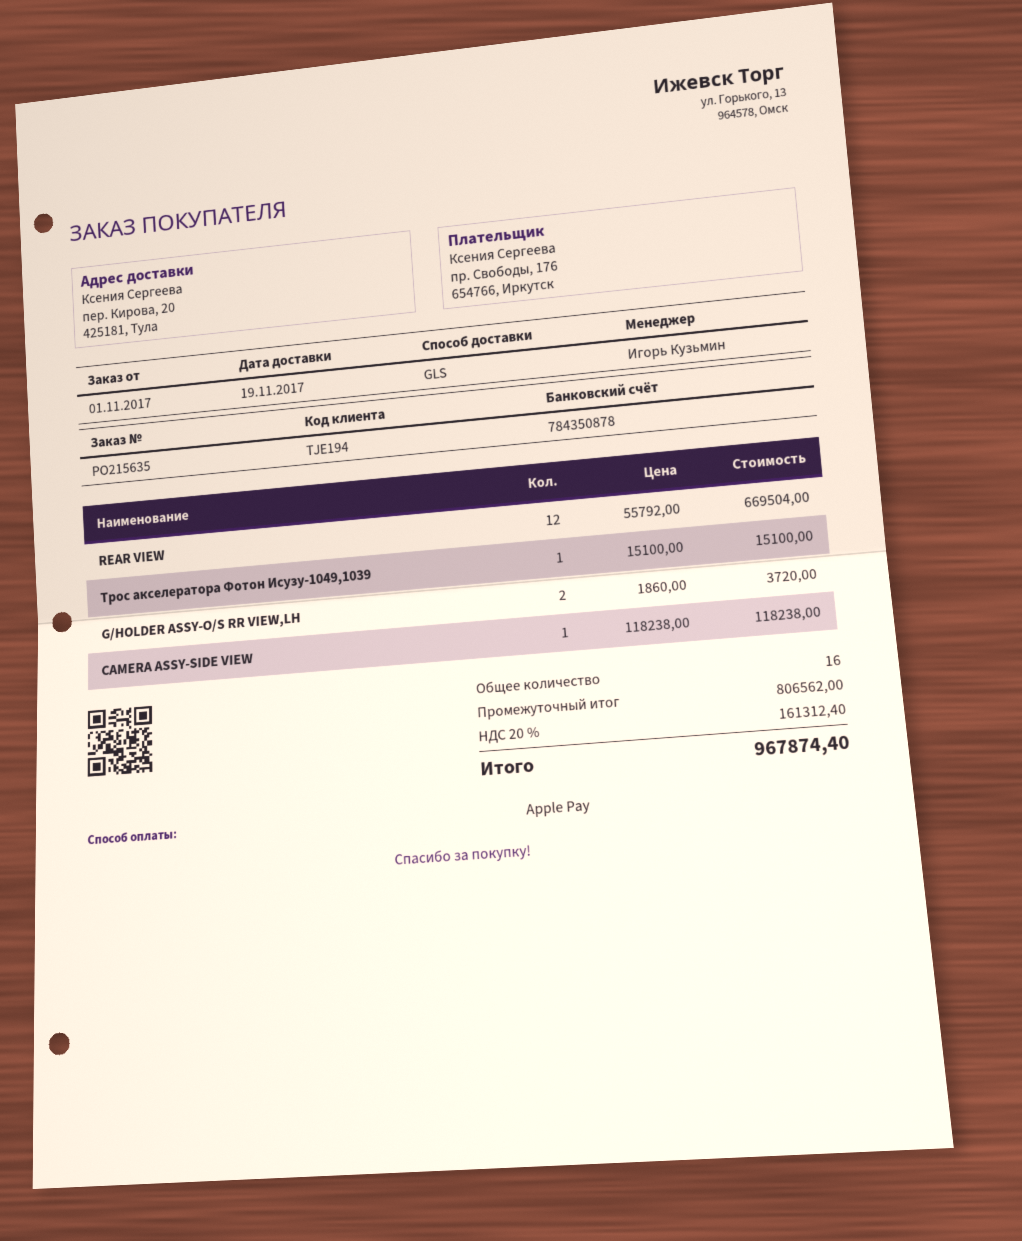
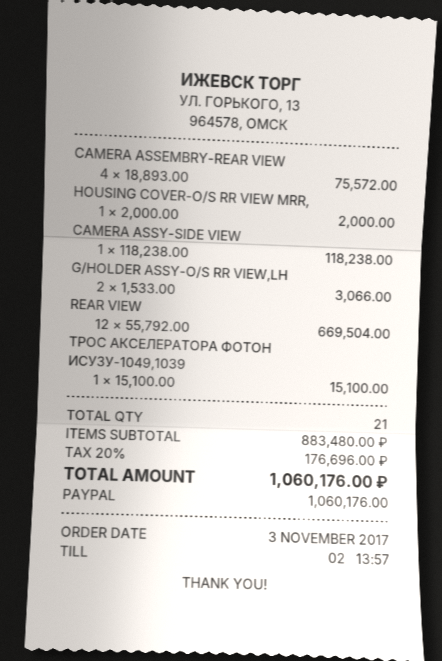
order date: 2017-11-01 -> 2017-11-03
payment method: Apple Pay -> PayPal
G/HOLDER ASSY-O/S RR VIEW,LH: 2 x 1860.00 = 3720.00 -> 2 x 1533.00 = 3066.00
CAMERA ASSEMBRY-REAR VIEW: none -> 4 x 18893.00 = 75572.00
HOUSING COVER-O/S RR VIEW MRR,: none -> 1 x 2000.00 = 2000.00
total quantity: 16 -> 21
subtotal: 806562.00 -> 883480.00
tax: 20% = 161312.40 -> 20% = 176696.00
total: 967874.40 -> 1060176.00

